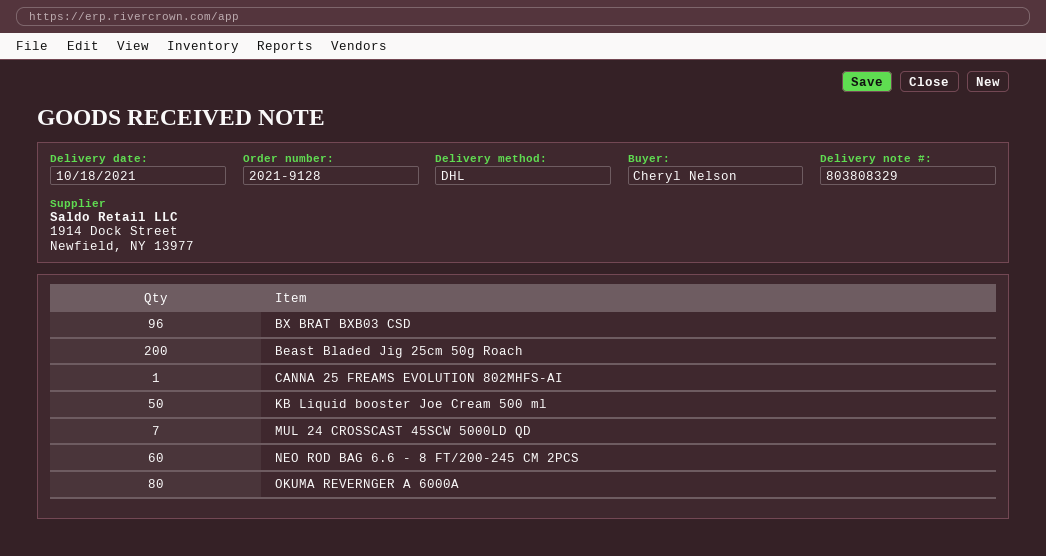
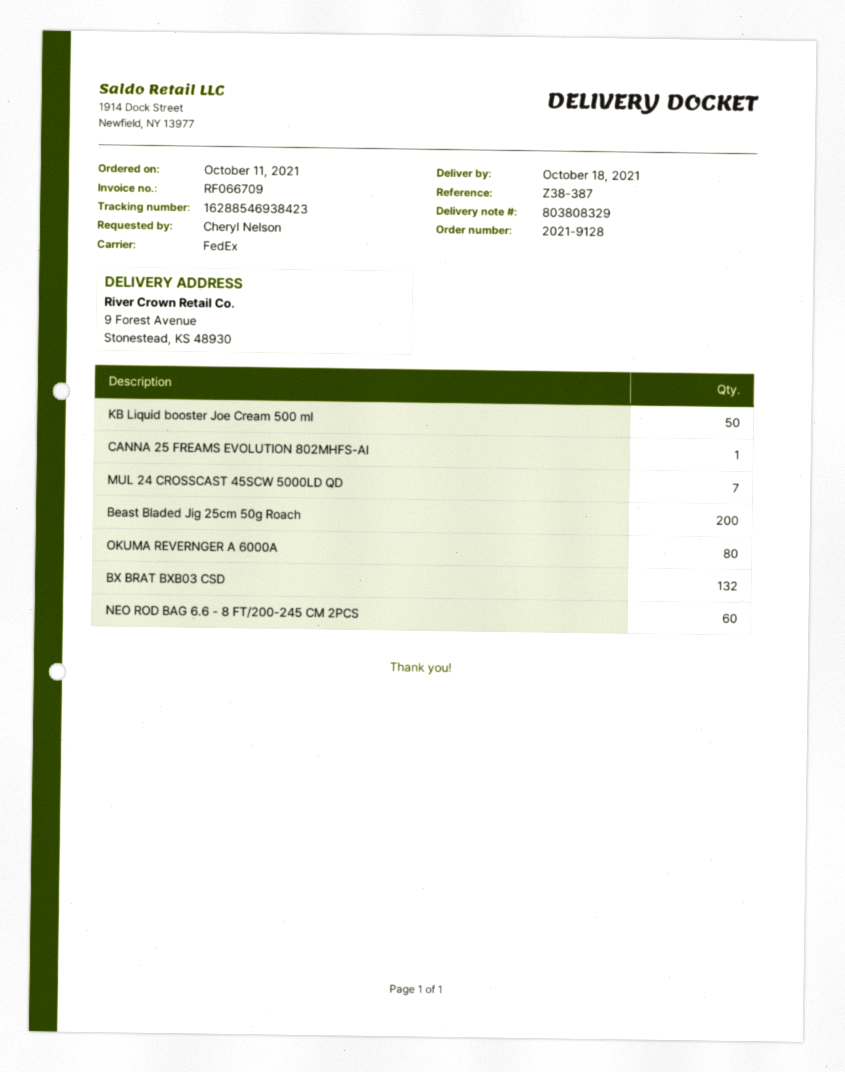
shipping method: DHL -> FedEx
BX BRAT BXB03 CSD: 96 -> 132

